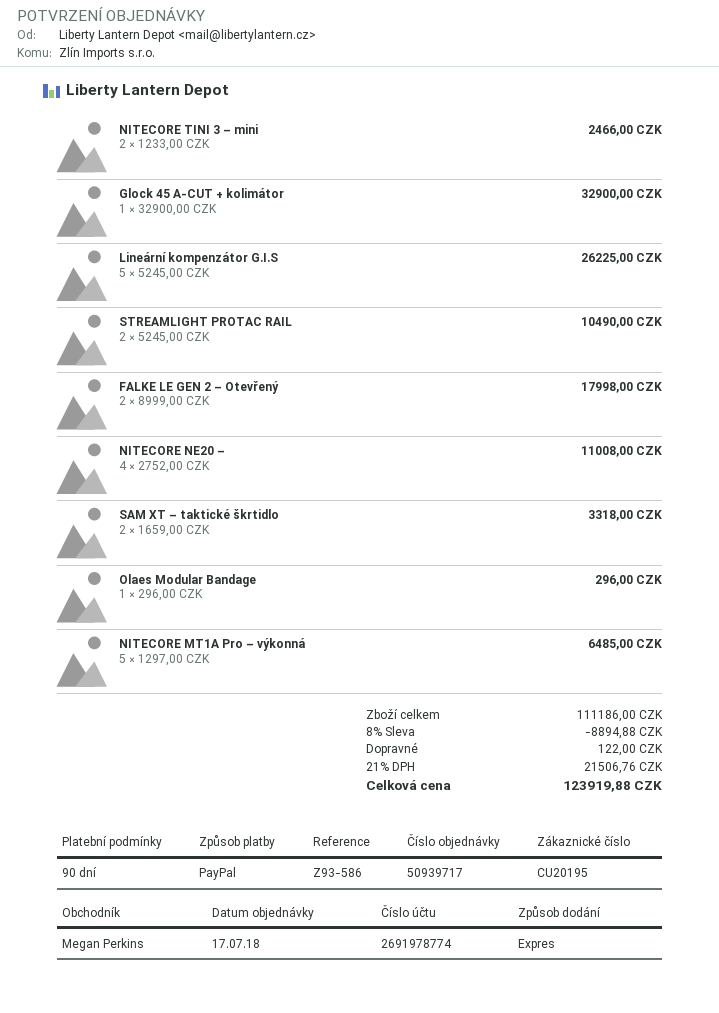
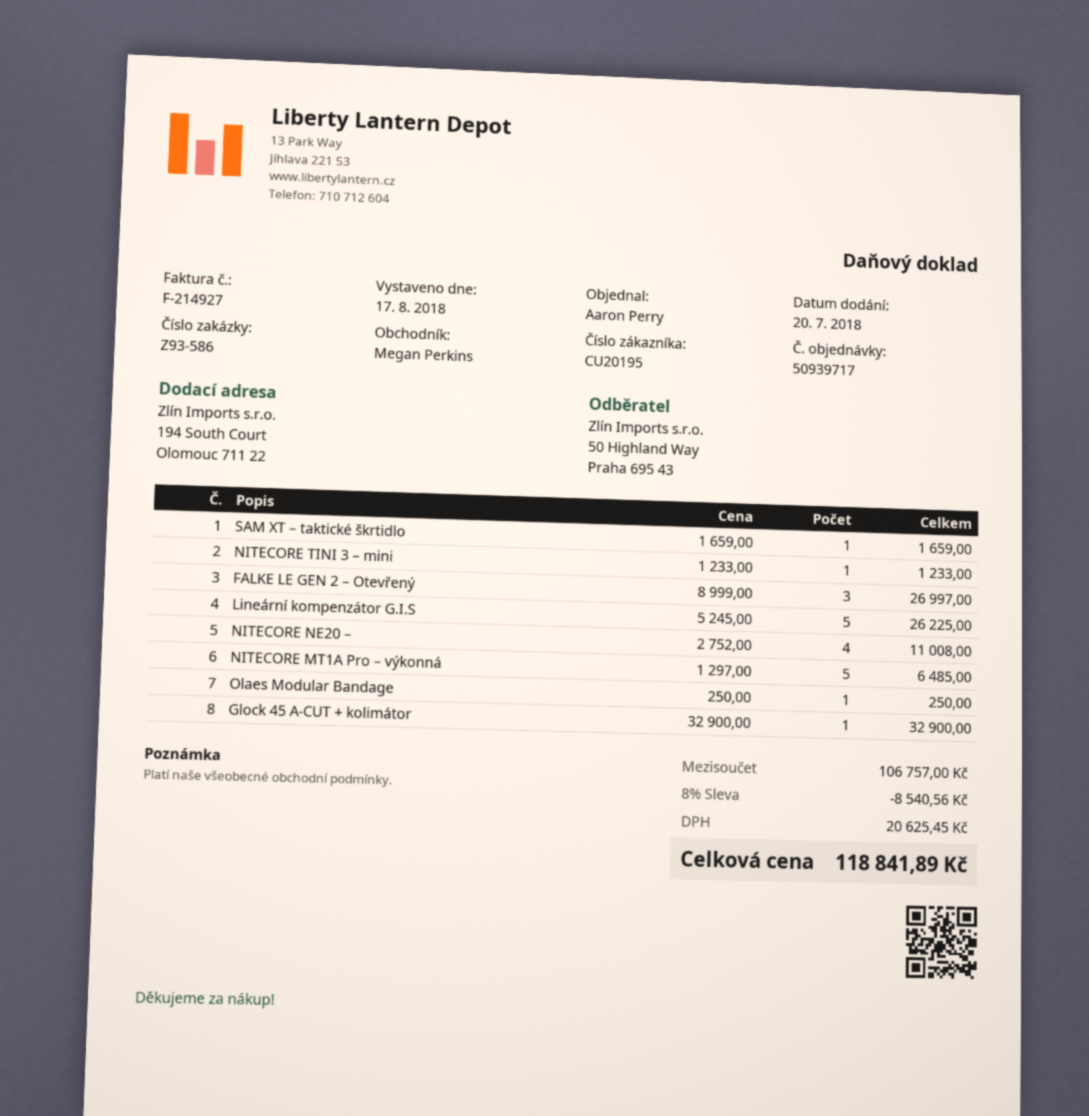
NITECORE TINI 3 – mini: 2 x 1233.00 = 2466.00 -> 1 x 1233.00 = 1233.00
STREAMLIGHT PROTAC RAIL: 2 x 5245.00 = 10490.00 -> none
FALKE LE GEN 2 – Otevřený: 2 x 8999.00 = 17998.00 -> 3 x 8999.00 = 26997.00
SAM XT – taktické škrtidlo: 2 x 1659.00 = 3318.00 -> 1 x 1659.00 = 1659.00
Olaes Modular Bandage: 1 x 296.00 = 296.00 -> 1 x 250.00 = 250.00
subtotal: 111186.00 -> 106757.00
discount: 8% = 8894.88 -> 8% = 8540.56
shipping: 122.00 -> none
tax: 21506.76 -> 20625.45
total: 123919.88 -> 118841.89

